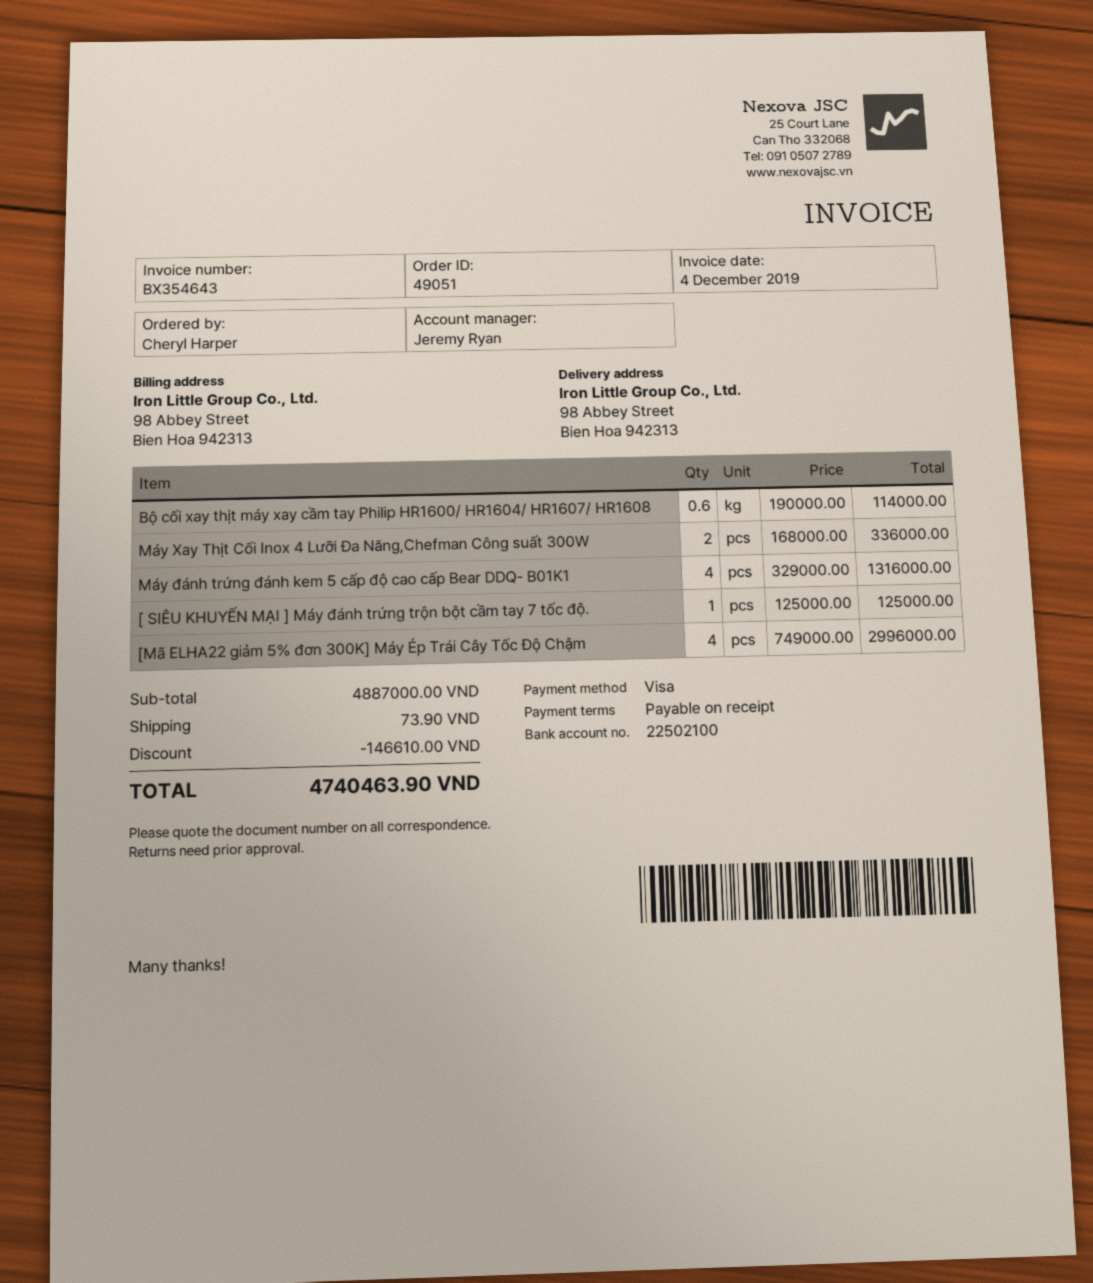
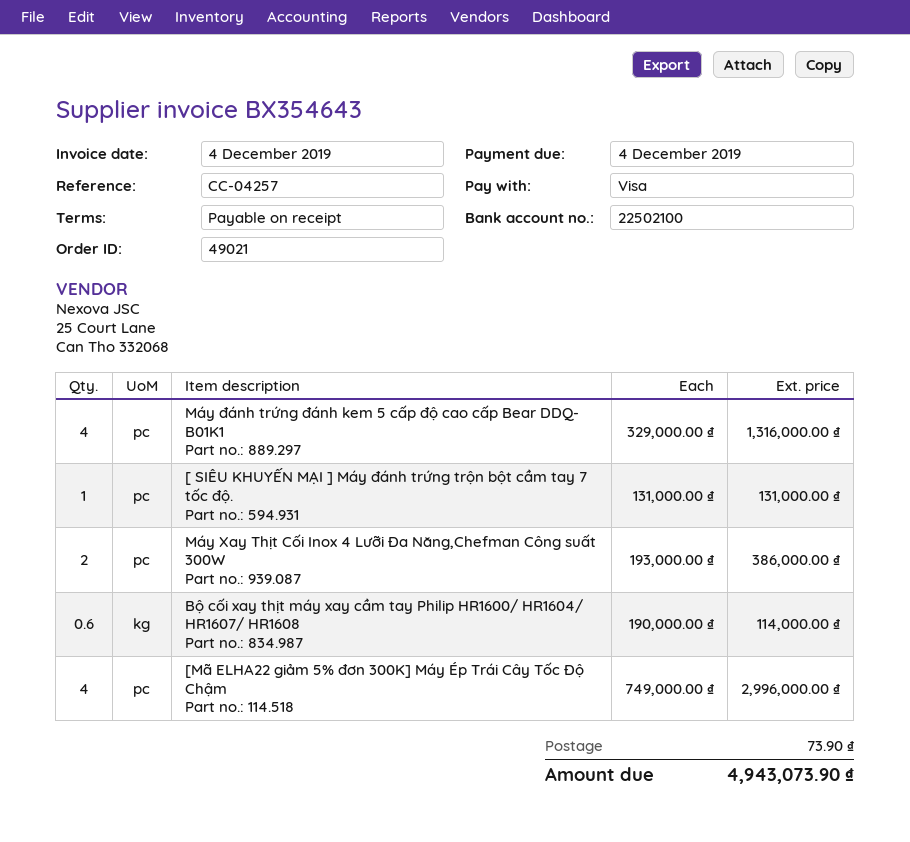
order number: 49051 -> 49021
Máy Xay Thịt Cối Inox 4 Lưỡi Đa Năng,Chefman Công suất 300W: 2 x 168000.00 = 336000.00 -> 2 x 193000.00 = 386000.00
[ SIÊU KHUYẾN MẠI ] Máy đánh trứng trộn bột cầm tay 7 tốc độ.: 1 x 125000.00 = 125000.00 -> 1 x 131000.00 = 131000.00
discount: 146610.00 -> none
total: 4740463.90 -> 4943073.90

